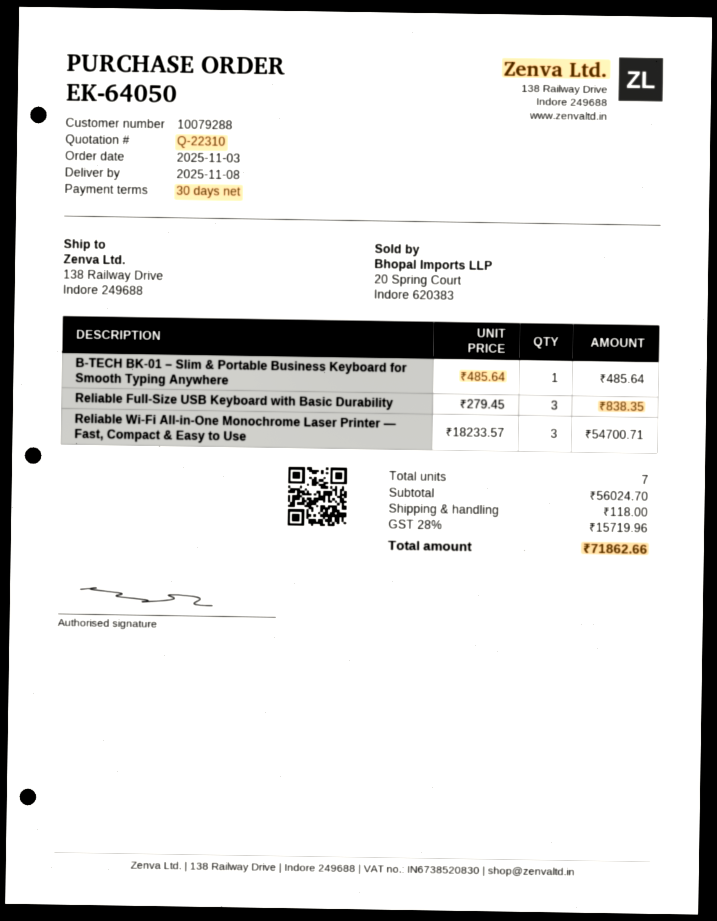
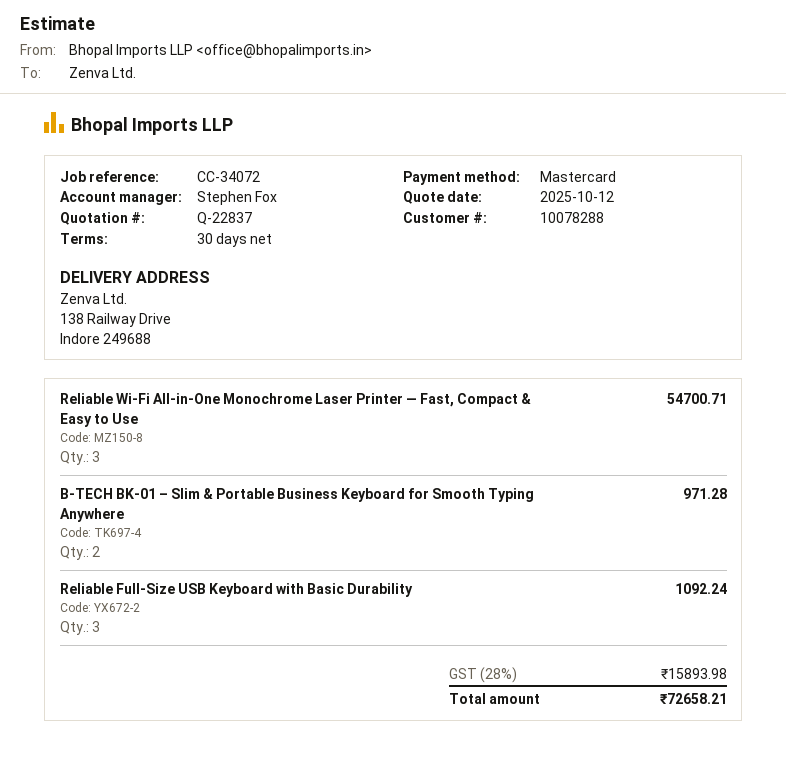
quote number: Q-22310 -> Q-22837
customer number: 10079288 -> 10078288
B-TECH BK-01 – Slim & Portable Business Keyboard for Smooth Typing Anywhere: 1 for 485.64 -> 2 for 971.28
Reliable Full‑Size USB Keyboard with Basic Durability: 3 for 838.35 -> 3 for 1092.24
shipping: 118.00 -> none
tax: 28% = 15719.96 -> 28% = 15893.98
total: 71862.66 -> 72658.21

